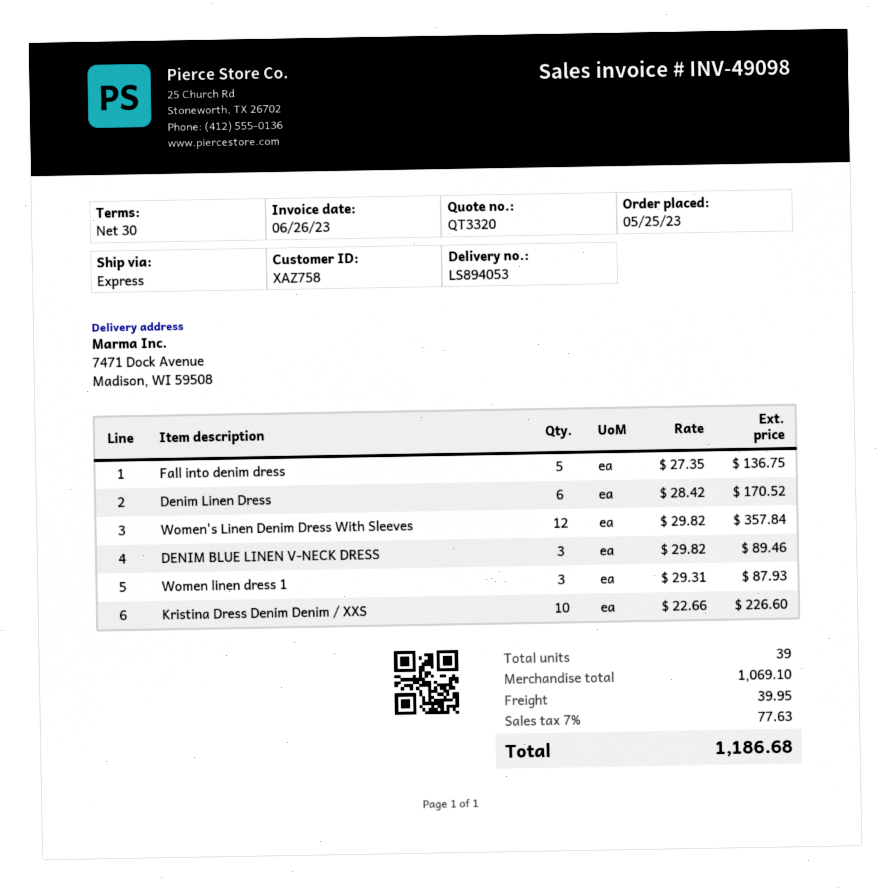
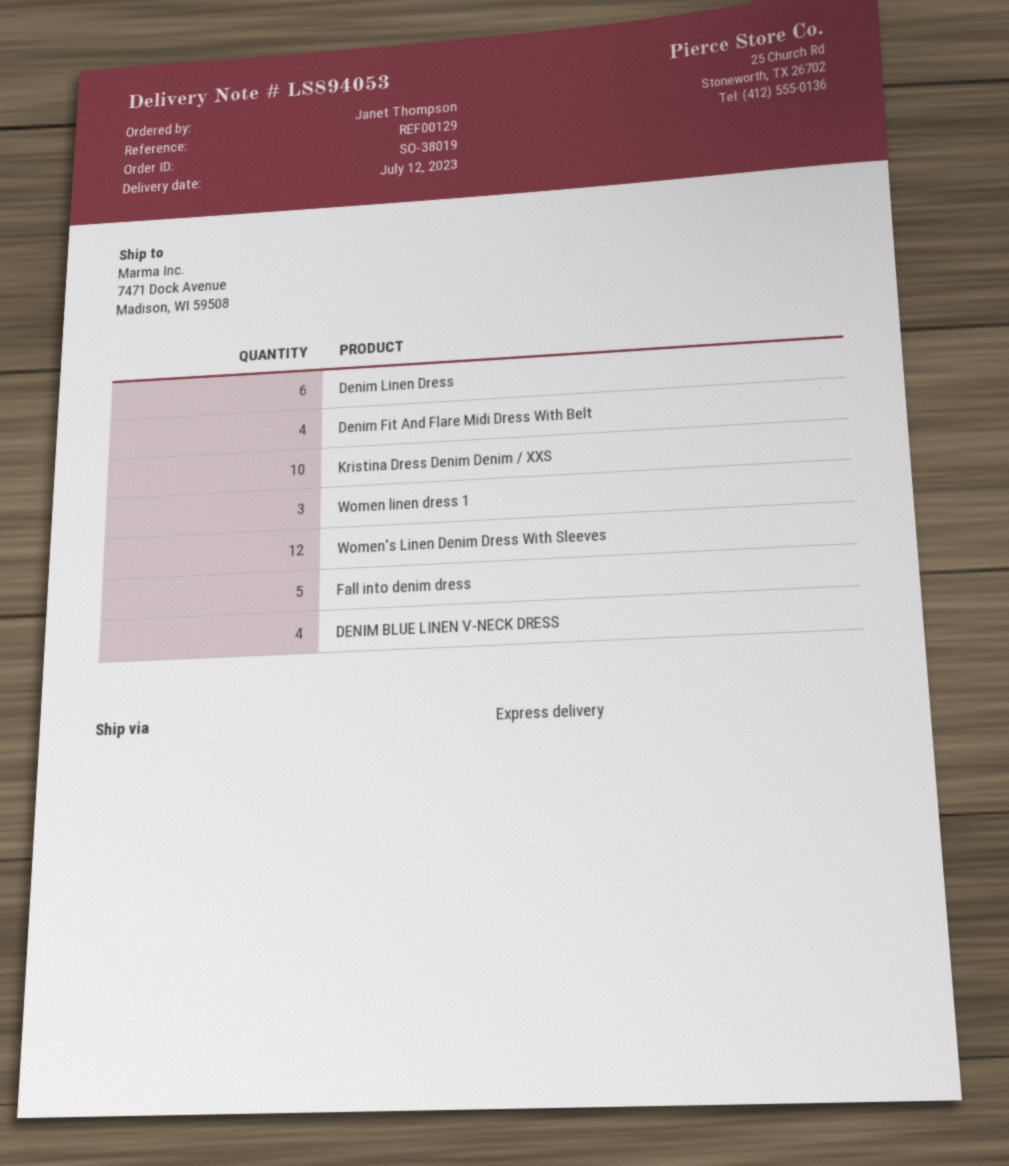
DENIM BLUE LINEN V-NECK DRESS: 3 -> 4
Denim Fit And Flare Midi Dress With Belt: none -> 4

